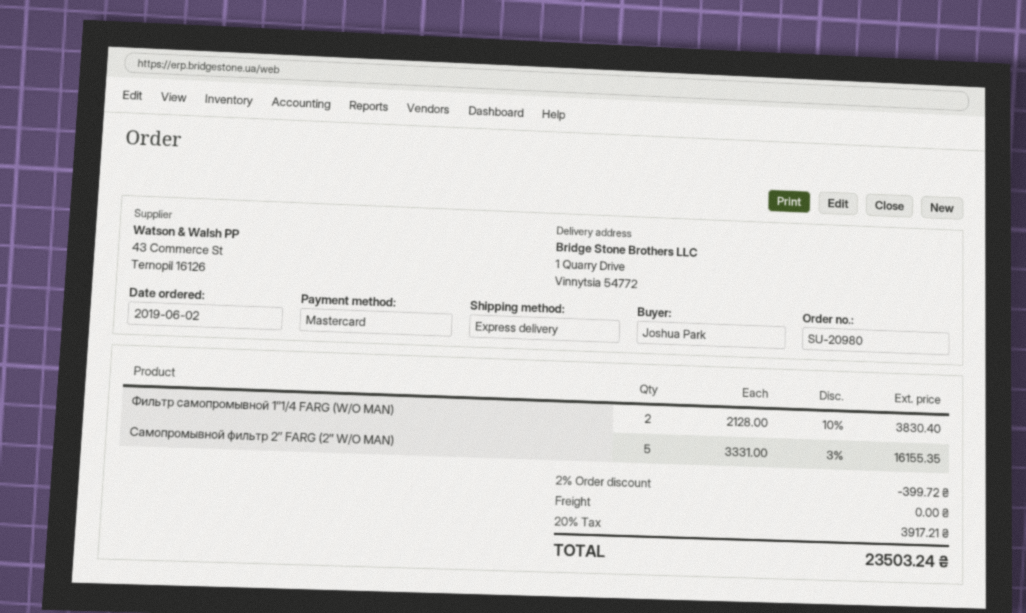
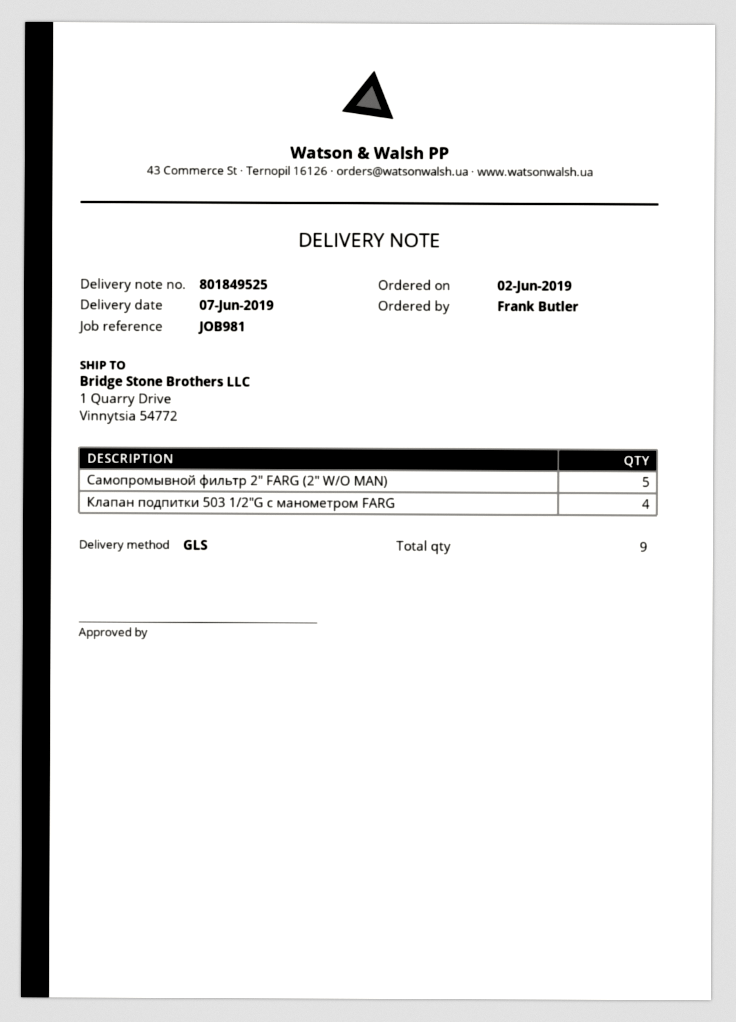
ordered by: Joshua Park -> Frank Butler
shipping method: express -> GLS
Фильтр самопромывной 1″1/4 FARG (W/O MAN): 2 -> none
Клапан подпитки 503 1/2″G с манометром FARG: none -> 4

